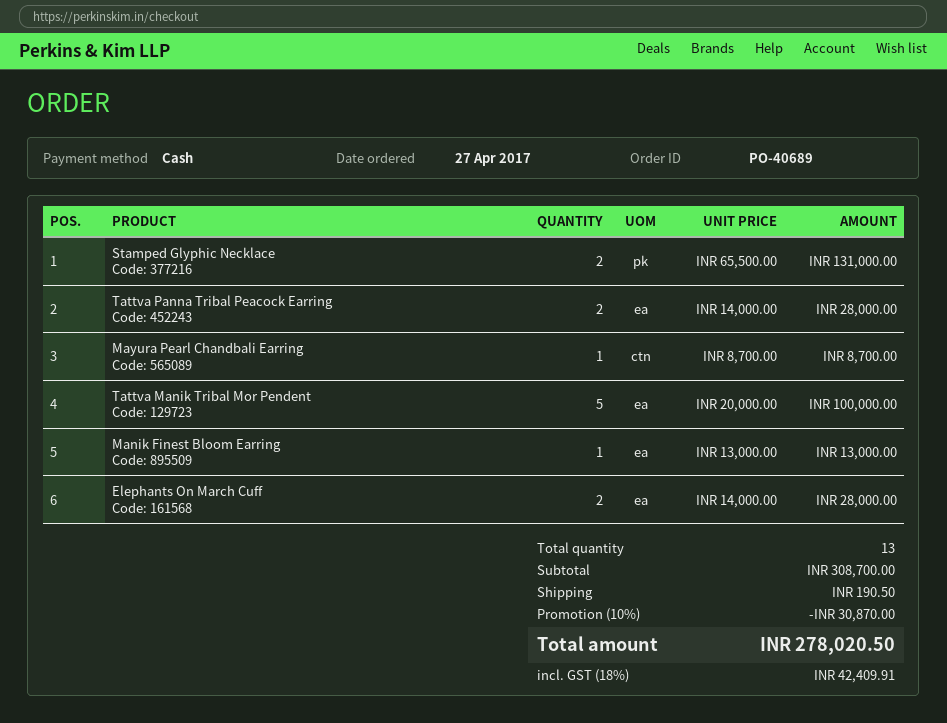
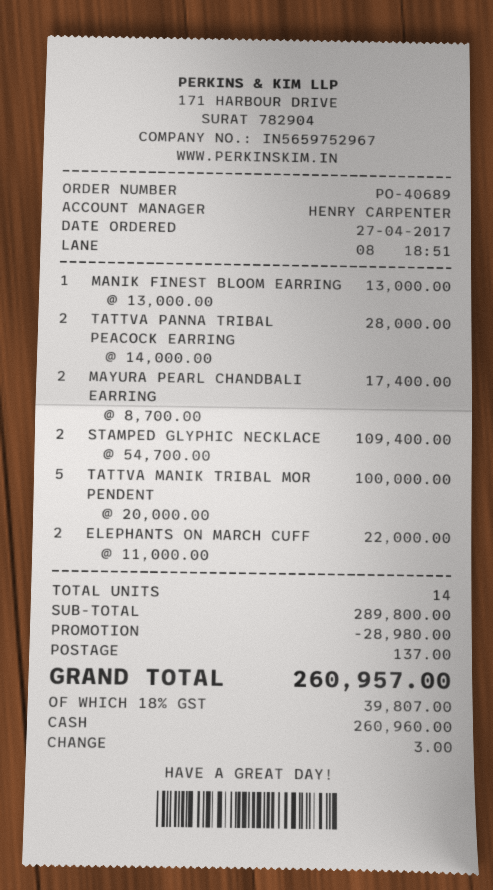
Stamped Glyphic Necklace: 2 x 65500.00 = 131000.00 -> 2 x 54700.00 = 109400.00
Mayura Pearl Chandbali Earring: 1 x 8700.00 = 8700.00 -> 2 x 8700.00 = 17400.00
Elephants On March Cuff: 2 x 14000.00 = 28000.00 -> 2 x 11000.00 = 22000.00
total quantity: 13 -> 14
subtotal: 308700.00 -> 289800.00
discount: 30870.00 -> 28980.00
shipping: 190.50 -> 137.00
tax: 18% = 42409.91 -> 18% = 39807.00
total: 278020.50 -> 260957.00

